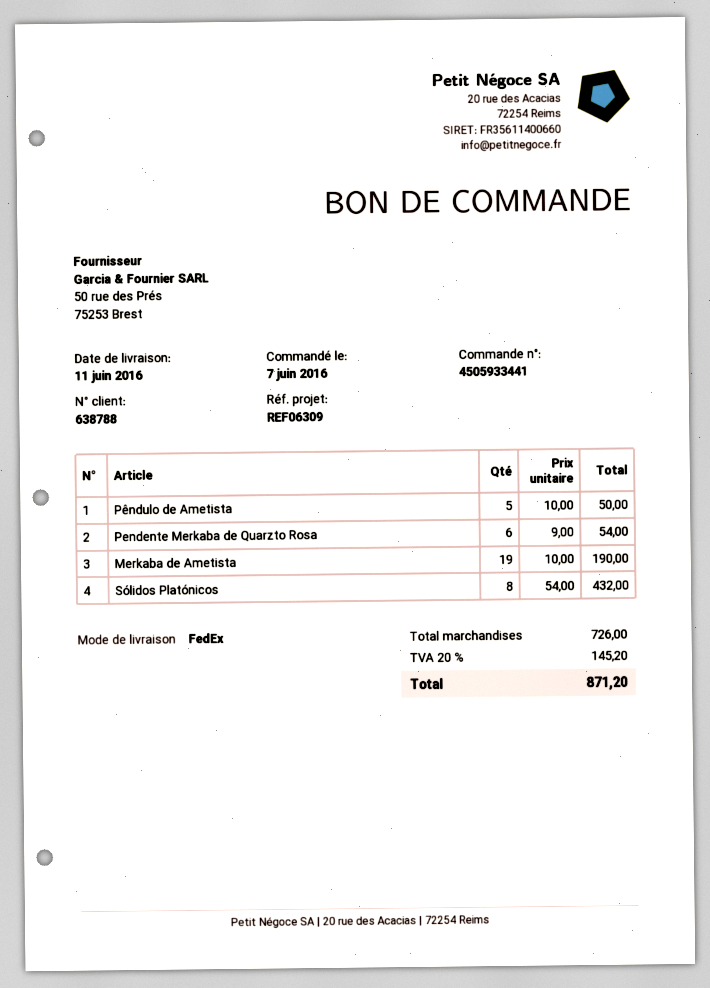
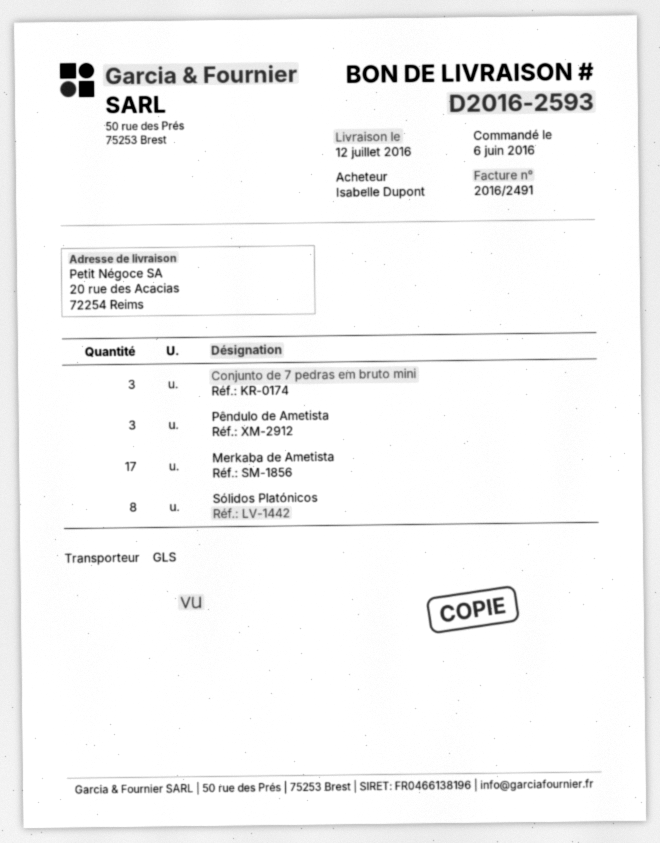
order date: 2016-06-07 -> 2016-06-06
delivery date: 2016-06-11 -> 2016-07-12
shipping method: FedEx -> GLS
Pêndulo de Ametista: 5 -> 3
Pendente Merkaba de Quarzto Rosa: 6 -> none
Merkaba de Ametista: 19 -> 17
Conjunto de 7 pedras em bruto mini: none -> 3

